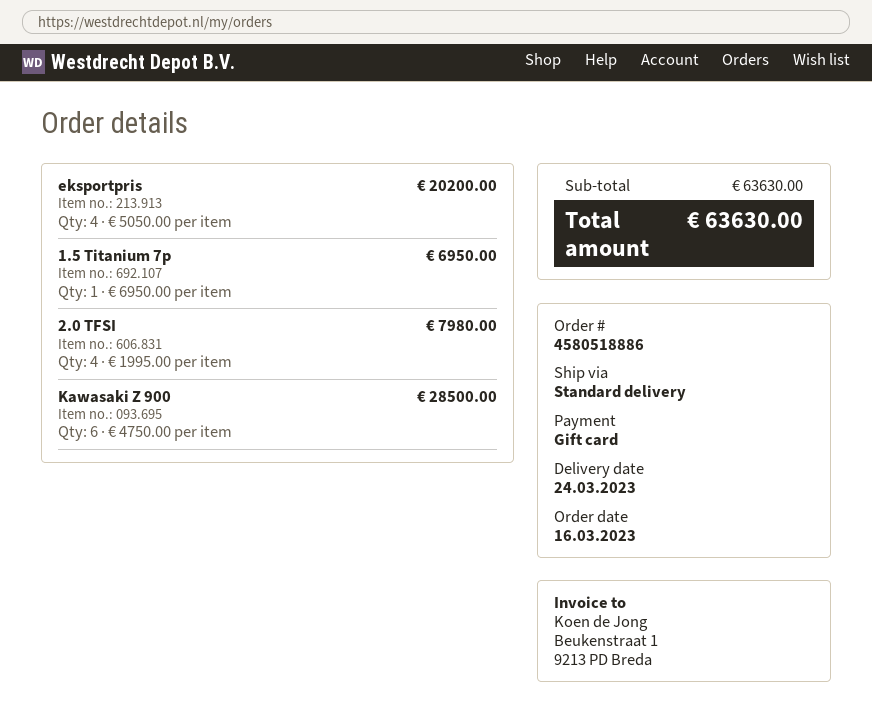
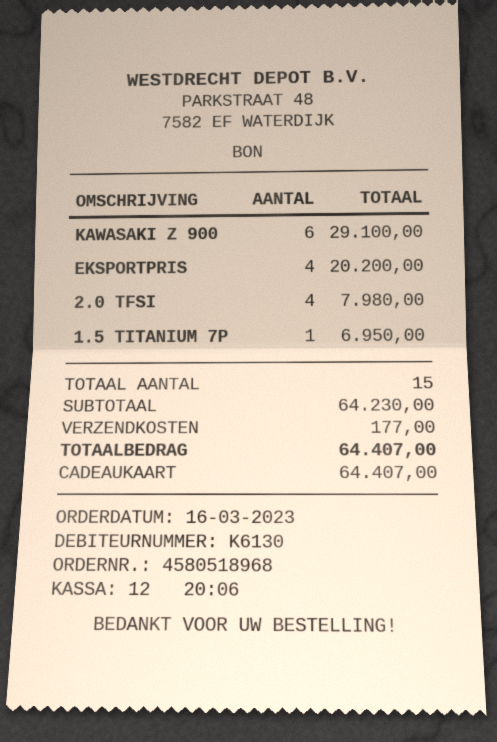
order number: 4580518886 -> 4580518968
Kawasaki Z 900: 6 for 28500.00 -> 6 for 29100.00
subtotal: 63630.00 -> 64230.00
shipping: none -> 177.00
total: 63630.00 -> 64407.00

